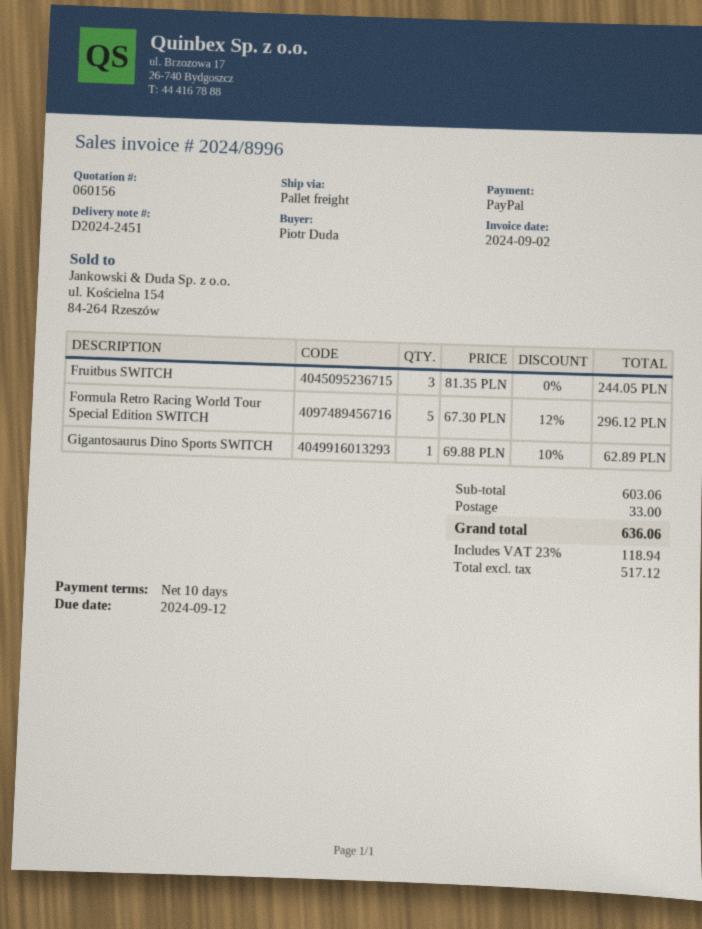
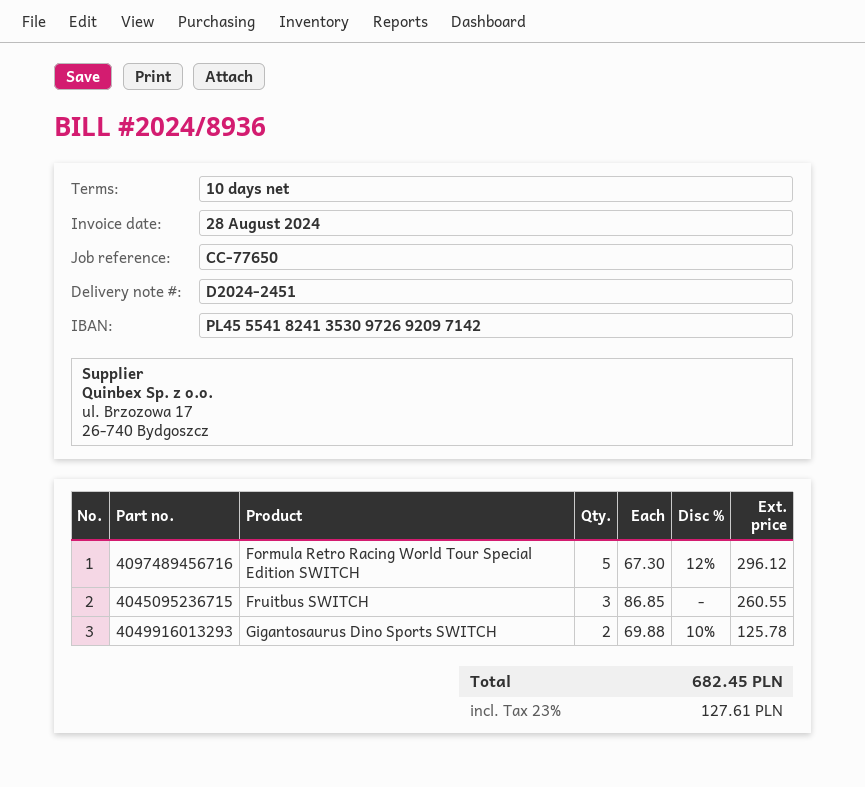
invoice number: 2024/8996 -> 2024/8936
invoice date: 2024-09-02 -> 2024-08-28
Fruitbus SWITCH: 3 x 81.35 = 244.05 -> 3 x 86.85 = 260.55
Gigantosaurus Dino Sports SWITCH: 1 x 69.88 - 10% = 62.89 -> 2 x 69.88 - 10% = 125.78
shipping: 33.00 -> none
tax: 23% = 118.94 -> 23% = 127.61
total: 636.06 -> 682.45

